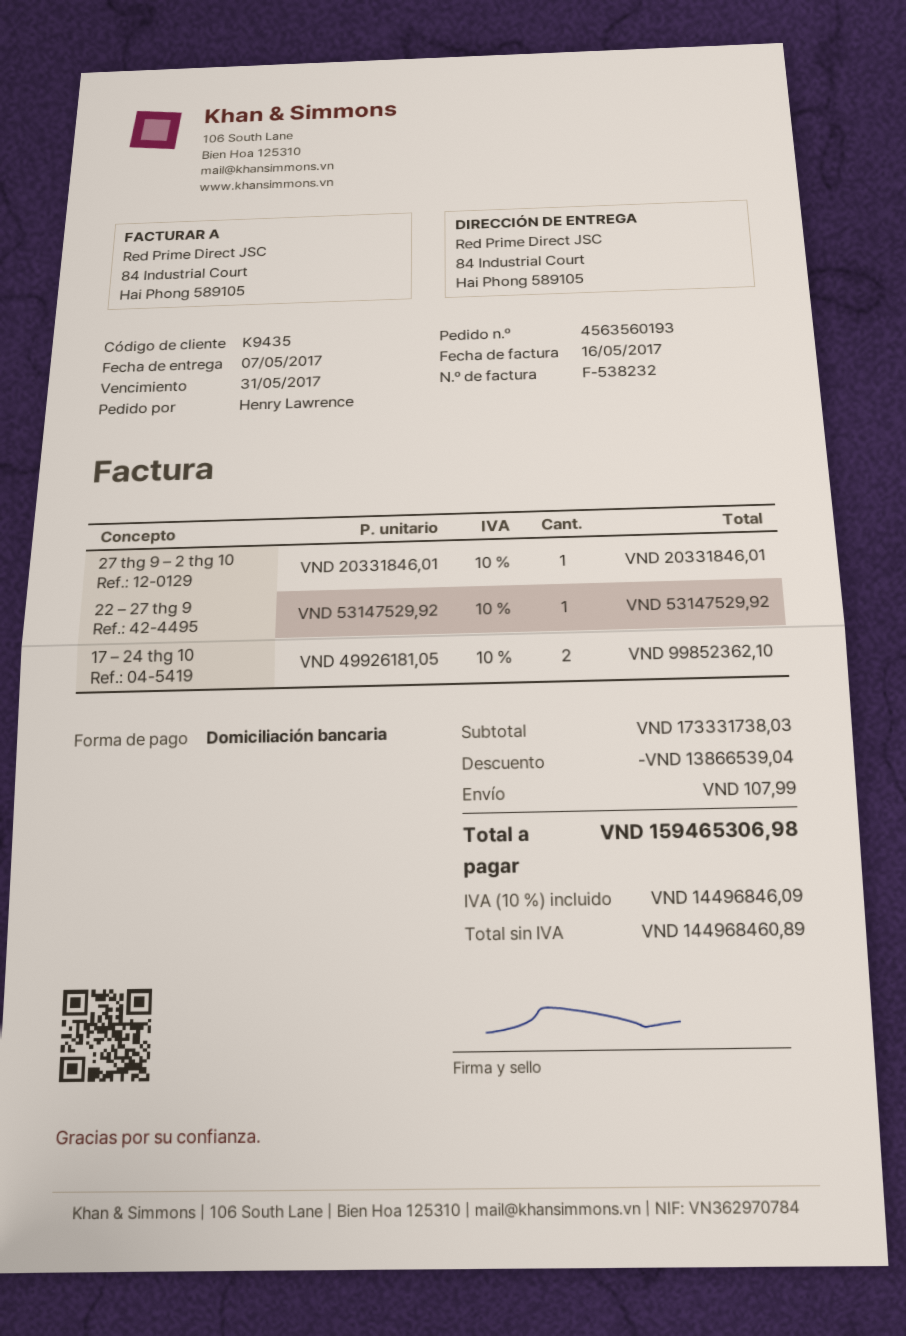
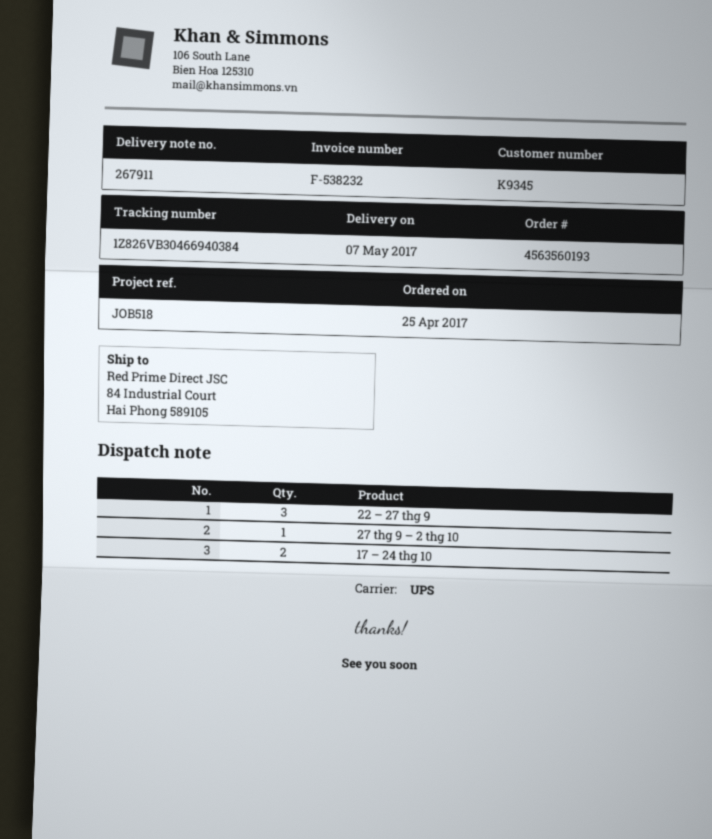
customer number: K9435 -> K9345
22 – 27 thg 9: 1 -> 3

